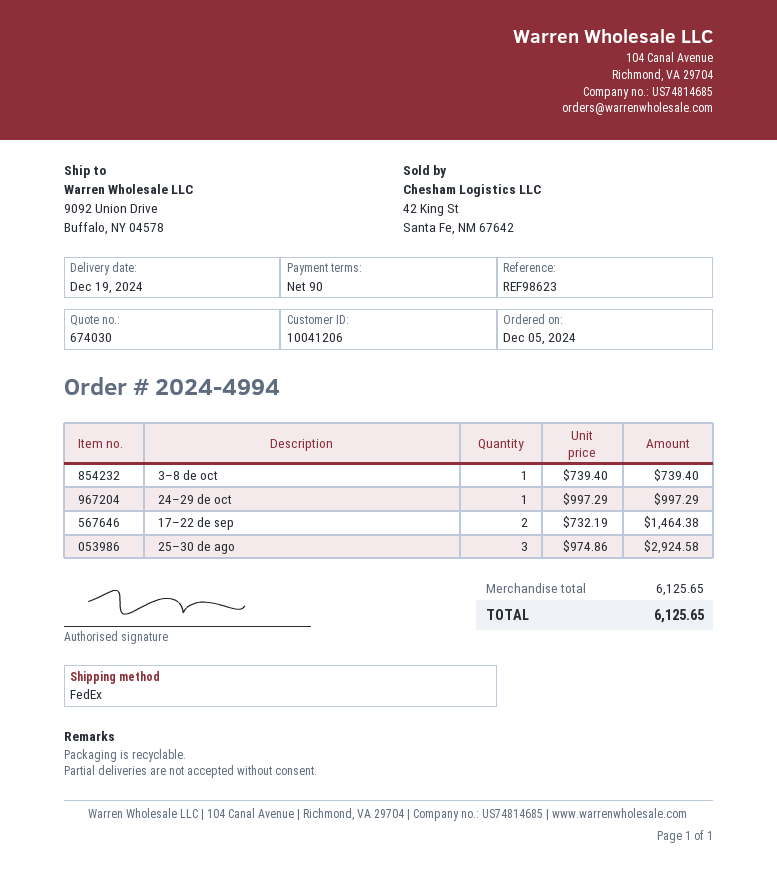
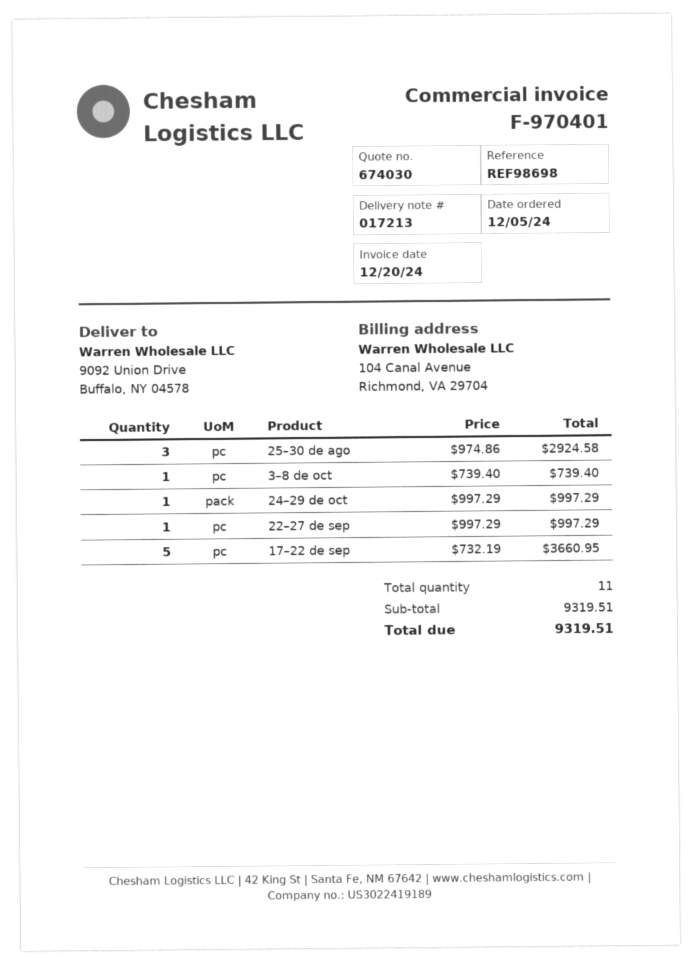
reference: REF98623 -> REF98698
17–22 de sep: 2 x 732.19 = 1464.38 -> 5 x 732.19 = 3660.95
22–27 de sep: none -> 1 x 997.29 = 997.29
subtotal: 6125.65 -> 9319.51
total: 6125.65 -> 9319.51

